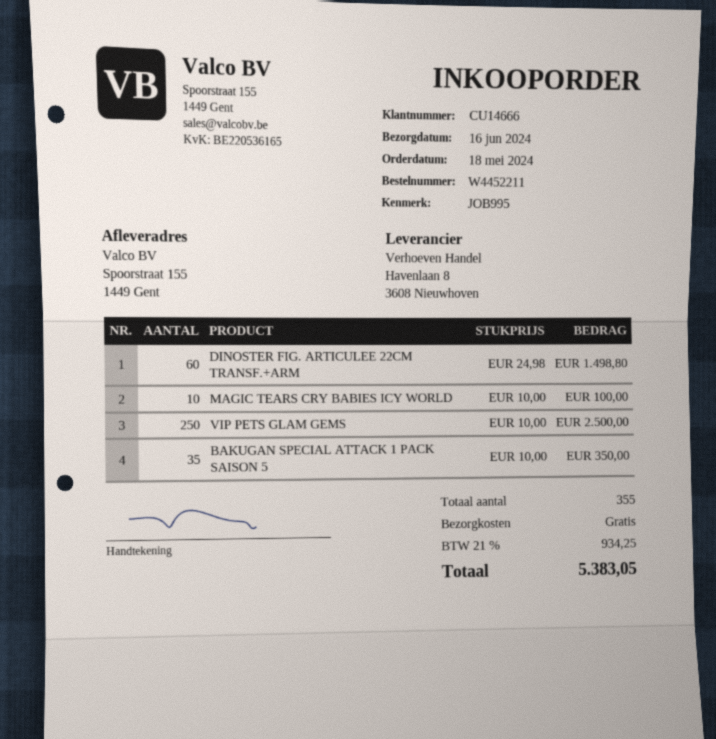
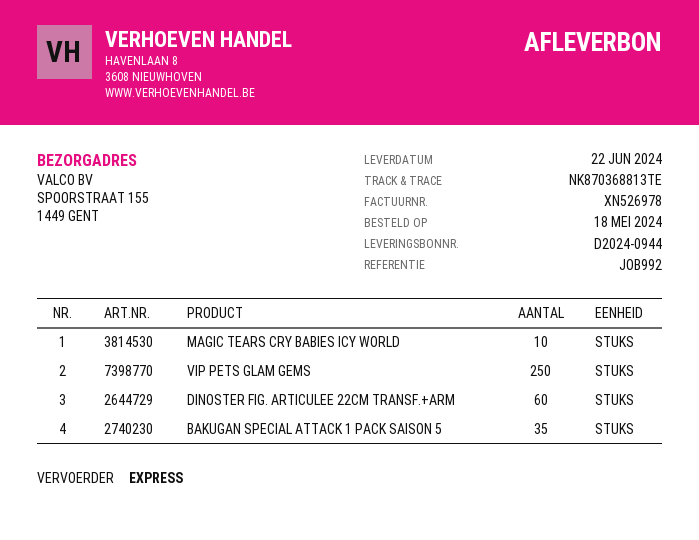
delivery date: 2024-06-16 -> 2024-06-22
reference: JOB995 -> JOB992

